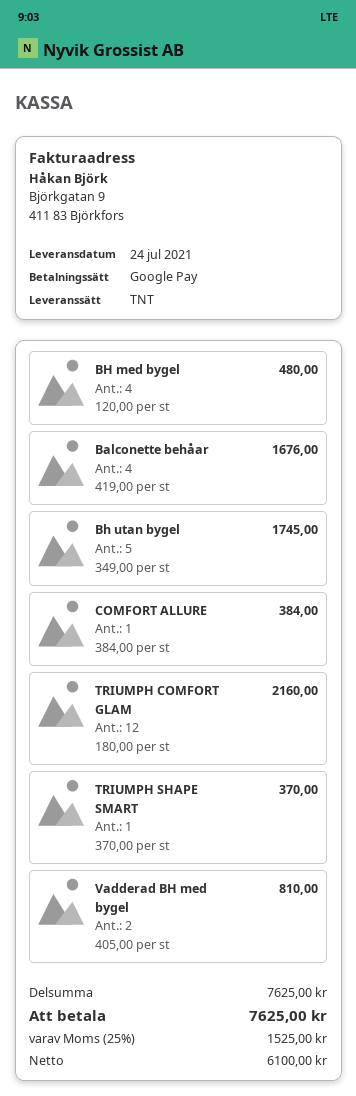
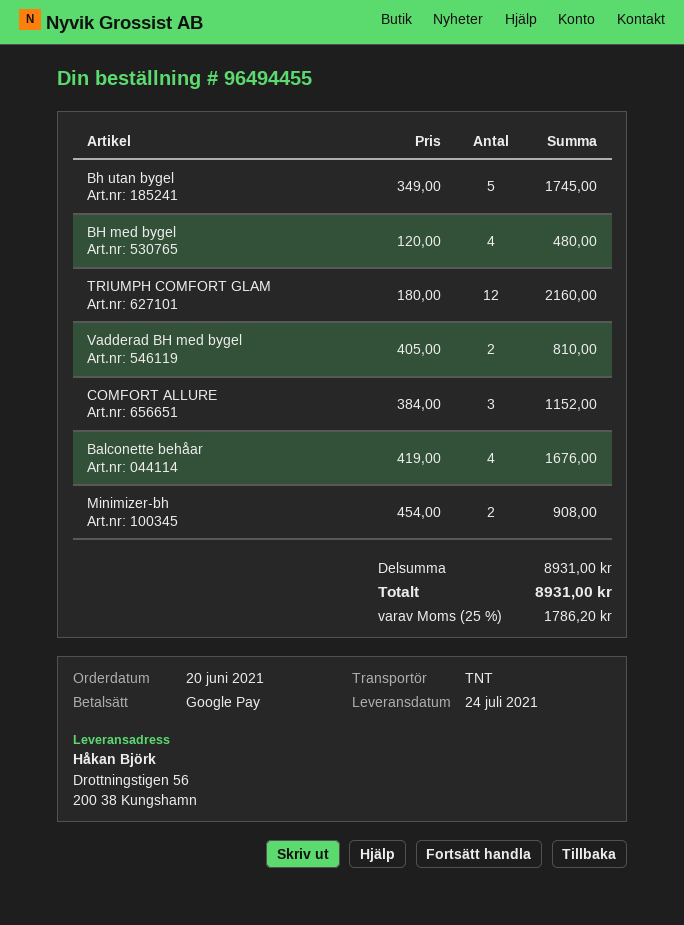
COMFORT ALLURE: 1 x 384.00 = 384.00 -> 3 x 384.00 = 1152.00
TRIUMPH SHAPE SMART: 1 x 370.00 = 370.00 -> none
Minimizer-bh: none -> 2 x 454.00 = 908.00
subtotal: 7625.00 -> 8931.00
tax: 25% = 1525.00 -> 25% = 1786.20
total: 7625.00 -> 8931.00

